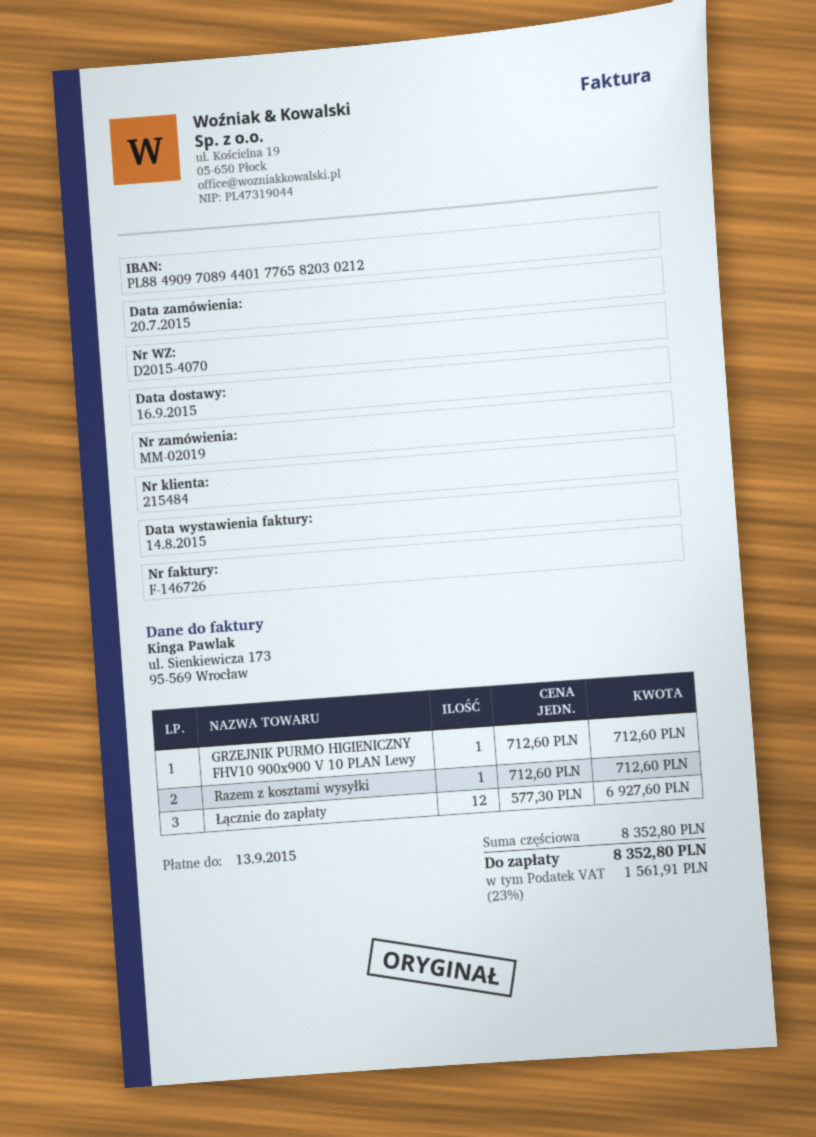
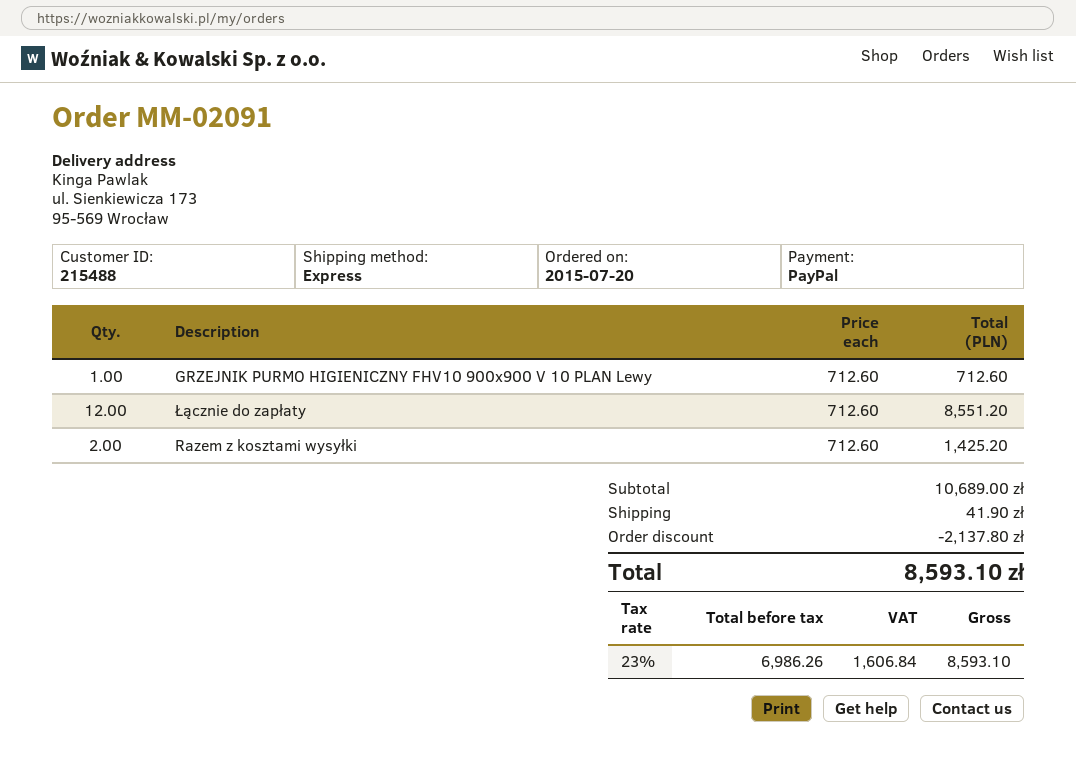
order number: MM-02019 -> MM-02091
customer number: 215484 -> 215488
Razem z kosztami wysyłki: 1 x 712.60 = 712.60 -> 2 x 712.60 = 1425.20
Łącznie do zapłaty: 12 x 577.30 = 6927.60 -> 12 x 712.60 = 8551.20
subtotal: 8352.80 -> 10689.00
discount: none -> 2137.80
shipping: none -> 41.90
tax: 23% = 1561.91 -> 23% = 1606.84
total: 8352.80 -> 8593.10

